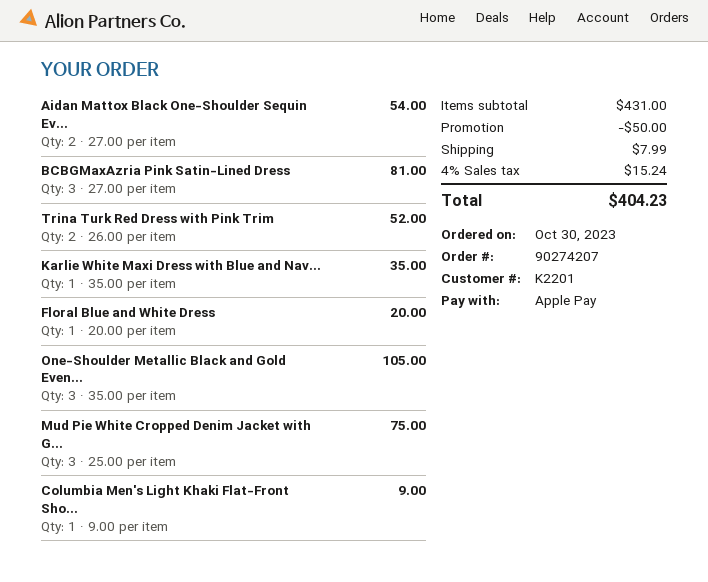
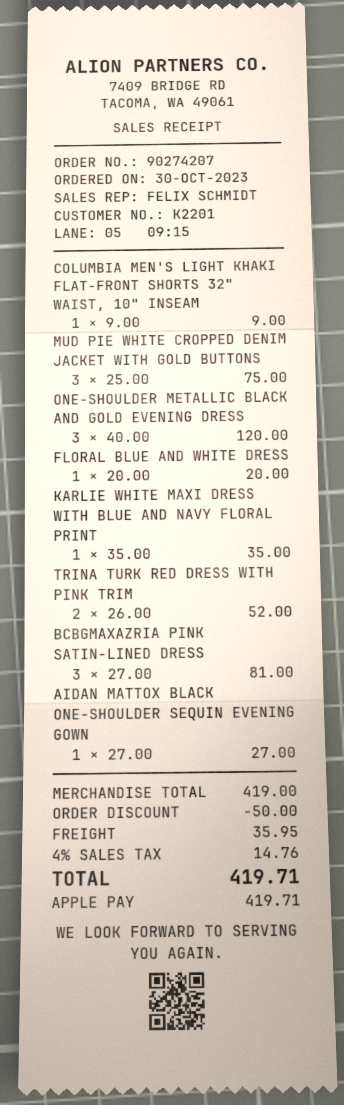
Aidan Mattox Black One-Shoulder Sequin Ev...: 2 x 27.00 = 54.00 -> 1 x 27.00 = 27.00
One-Shoulder Metallic Black and Gold Even...: 3 x 35.00 = 105.00 -> 3 x 40.00 = 120.00
subtotal: 431.00 -> 419.00
shipping: 7.99 -> 35.95
tax: 4% = 15.24 -> 4% = 14.76
total: 404.23 -> 419.71

